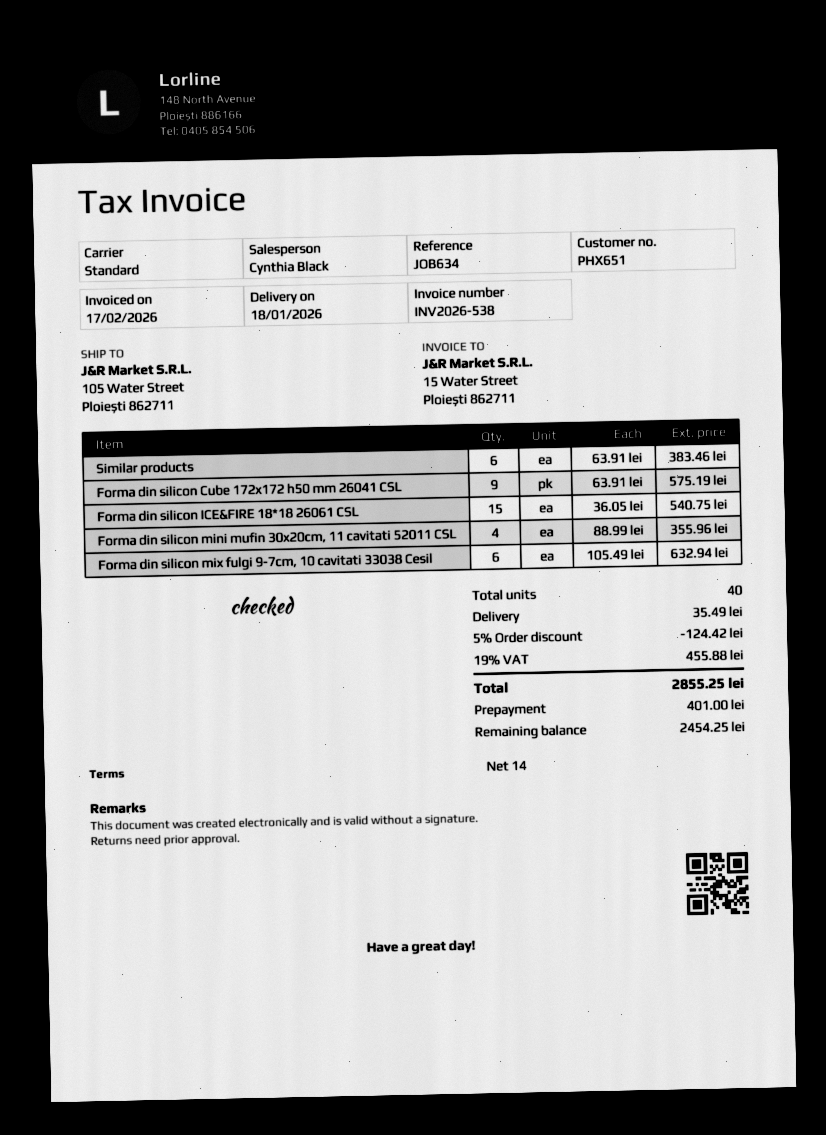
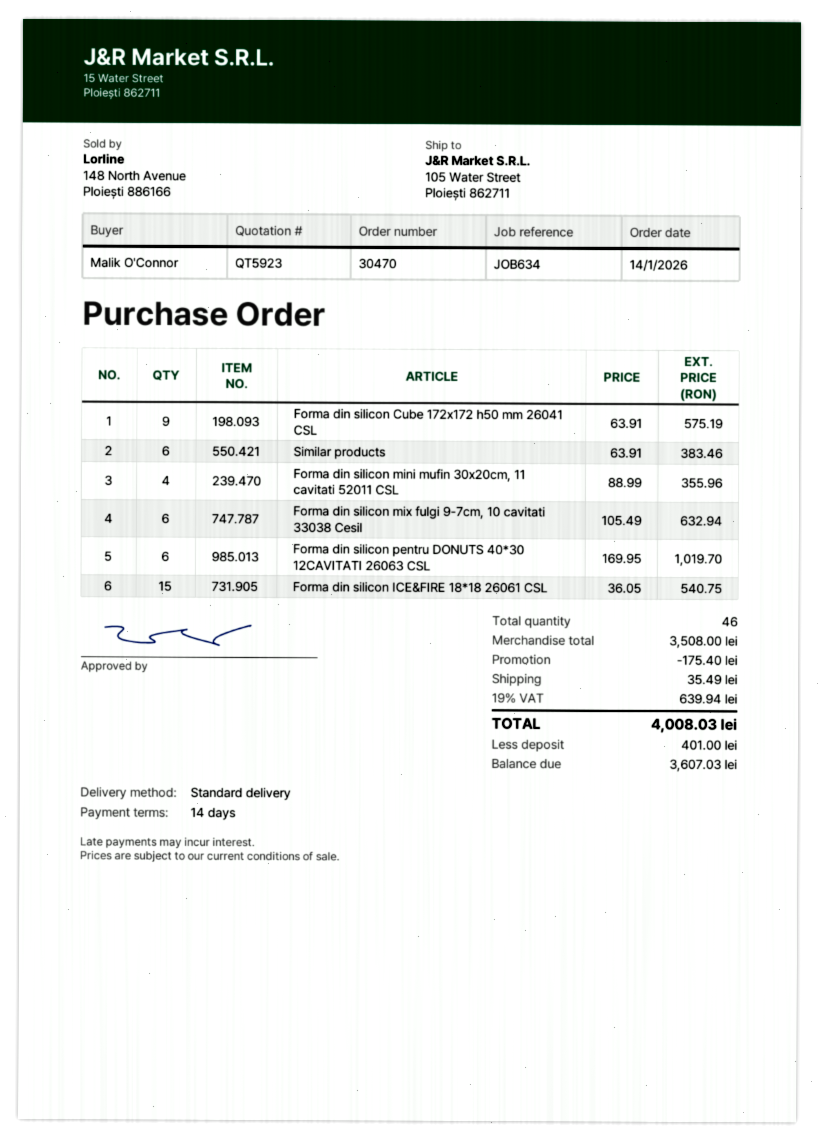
Forma din silicon pentru DONUTS 40*30 12CAVITATI 26063 CSL: none -> 6 x 169.95 = 1019.70
total quantity: 40 -> 46
discount: 124.42 -> 175.40
tax: 19% = 455.88 -> 19% = 639.94
total: 2855.25 -> 4008.03
balance: 2454.25 -> 3607.03

